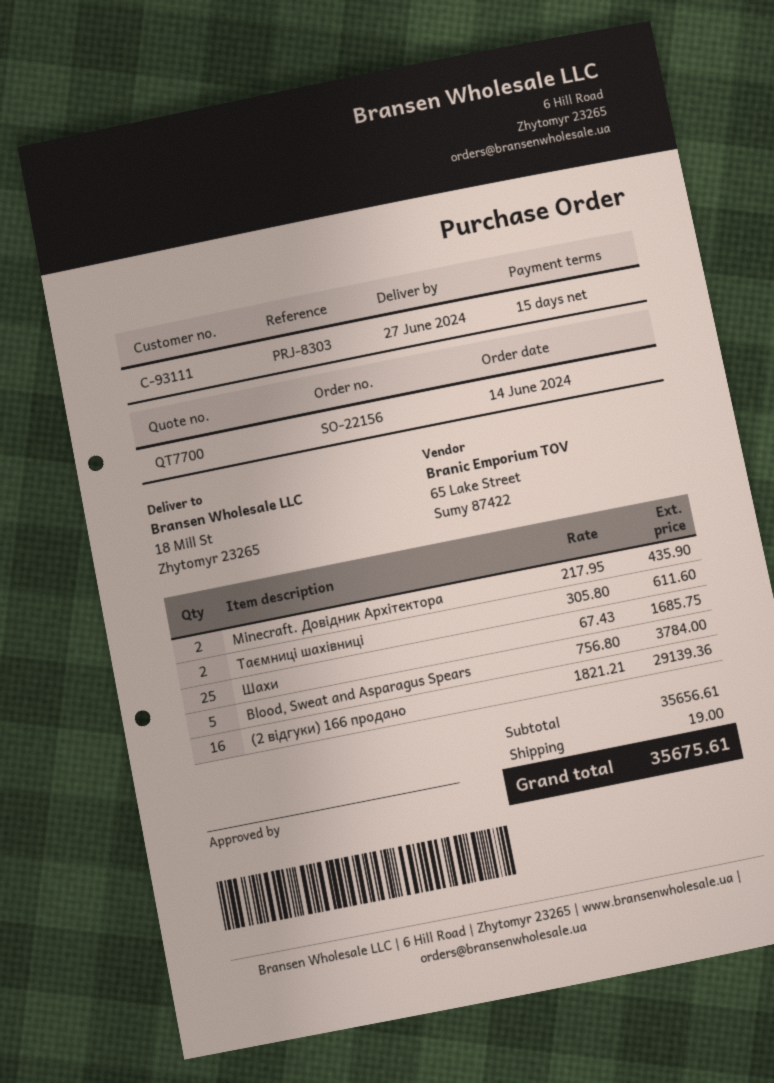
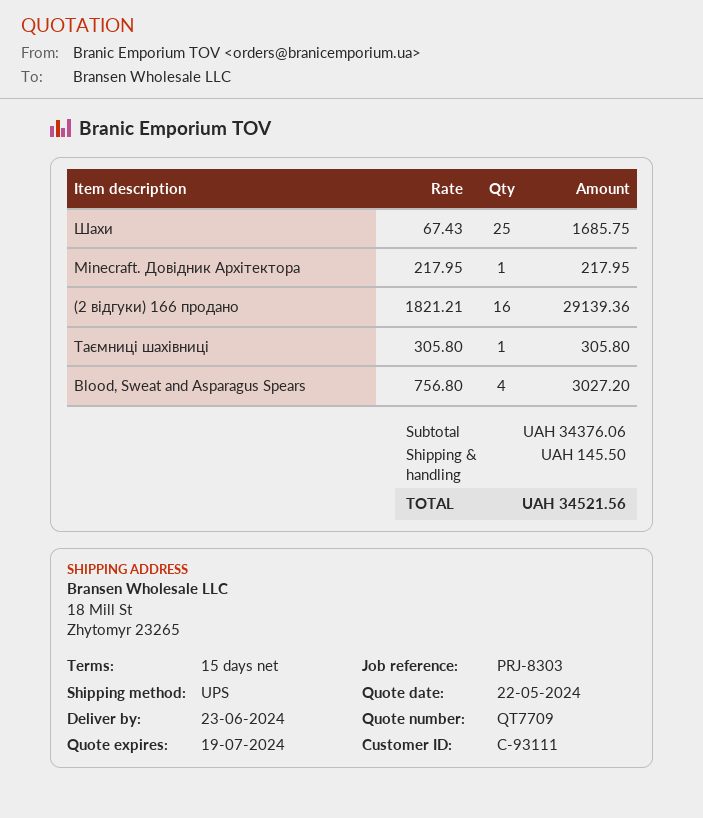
quote number: QT7700 -> QT7709
delivery date: 2024-06-27 -> 2024-06-23
Minecraft. Довідник Архітектора: 2 x 217.95 = 435.90 -> 1 x 217.95 = 217.95
Таємниці шахівниці: 2 x 305.80 = 611.60 -> 1 x 305.80 = 305.80
Blood, Sweat and Asparagus Spears: 5 x 756.80 = 3784.00 -> 4 x 756.80 = 3027.20
subtotal: 35656.61 -> 34376.06
shipping: 19.00 -> 145.50
total: 35675.61 -> 34521.56

